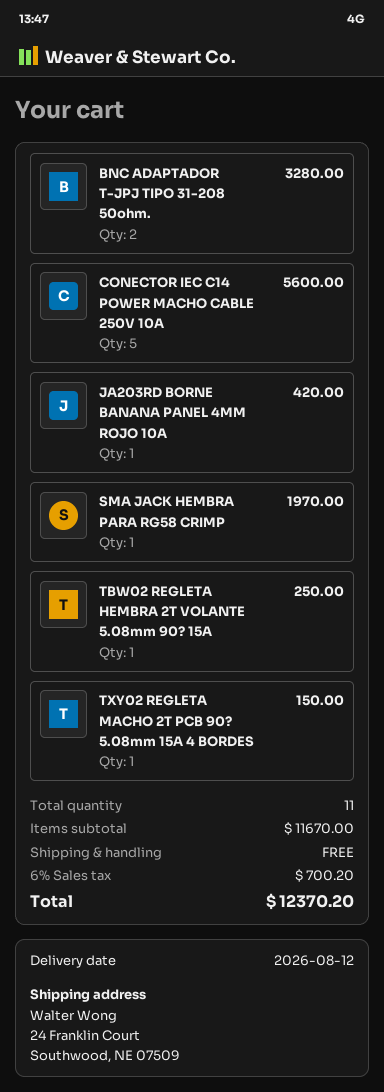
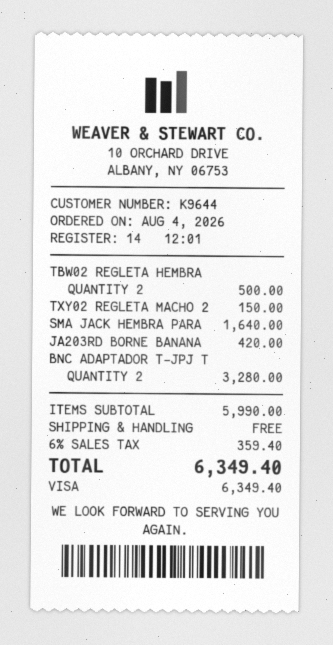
CONECTOR IEC C14 POWER MACHO CABLE 250V 10A: 5 for 5600.00 -> none
SMA JACK HEMBRA PARA RG58 CRIMP: 1 for 1970.00 -> 1 for 1640.00
TBW02 REGLETA HEMBRA 2T VOLANTE 5.08mm 90? 15A: 1 for 250.00 -> 2 for 500.00
subtotal: 11670.00 -> 5990.00
tax: 6% = 700.20 -> 6% = 359.40
total: 12370.20 -> 6349.40

